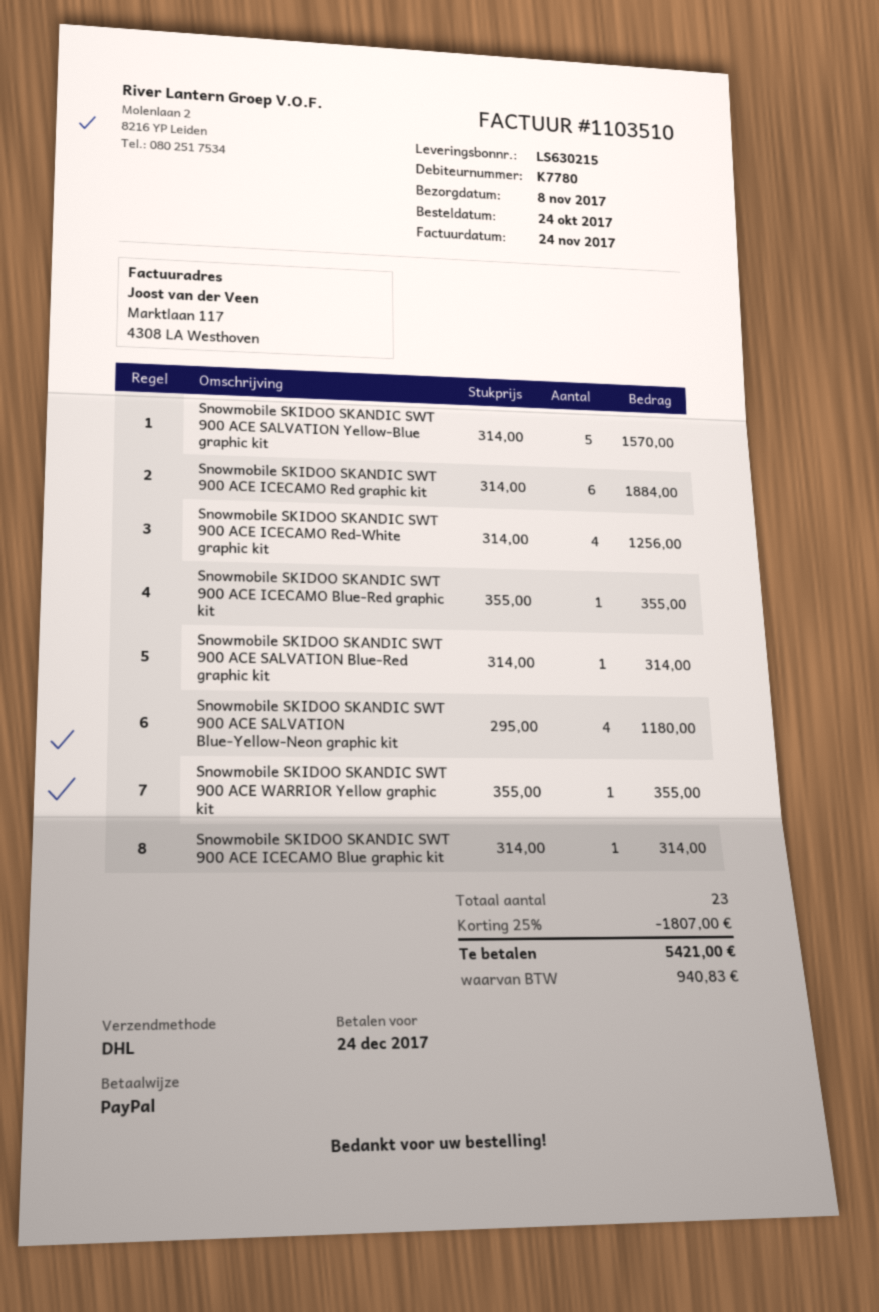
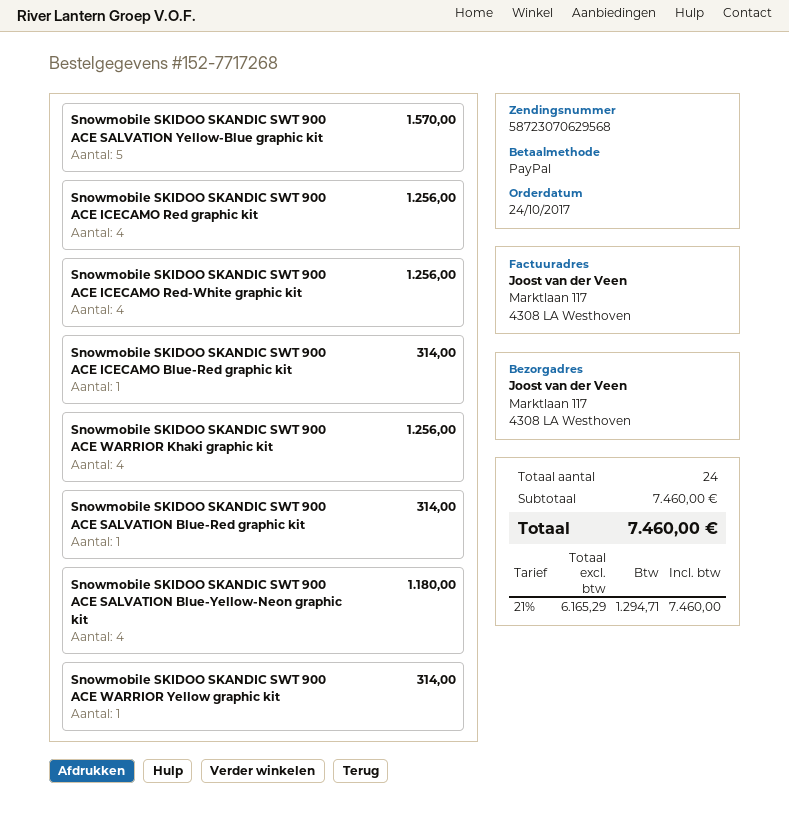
Snowmobile SKIDOO SKANDIC SWT 900 ACE ICECAMO Red graphic kit: 6 for 1884.00 -> 4 for 1256.00
Snowmobile SKIDOO SKANDIC SWT 900 ACE ICECAMO Blue-Red graphic kit: 1 for 355.00 -> 1 for 314.00
Snowmobile SKIDOO SKANDIC SWT 900 ACE WARRIOR Yellow graphic kit: 1 for 355.00 -> 1 for 314.00
Snowmobile SKIDOO SKANDIC SWT 900 ACE ICECAMO Blue graphic kit: 1 for 314.00 -> none
Snowmobile SKIDOO SKANDIC SWT 900 ACE WARRIOR Khaki graphic kit: none -> 4 for 1256.00
total quantity: 23 -> 24
discount: 25% = 1807.00 -> none
tax: 940.83 -> 1294.71
total: 5421.00 -> 7460.00

